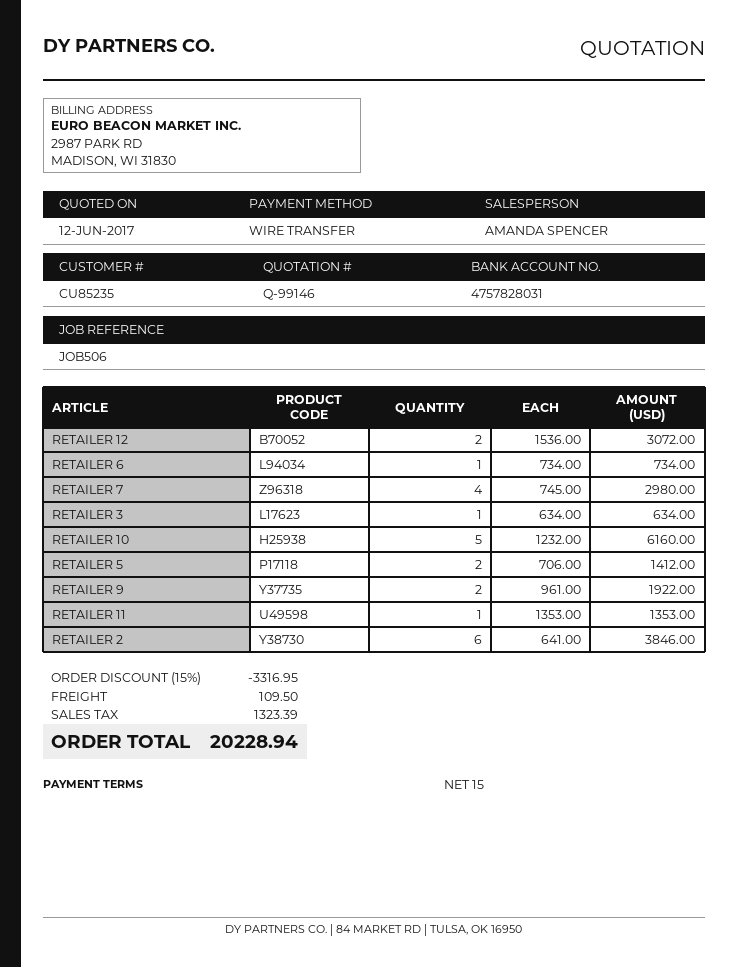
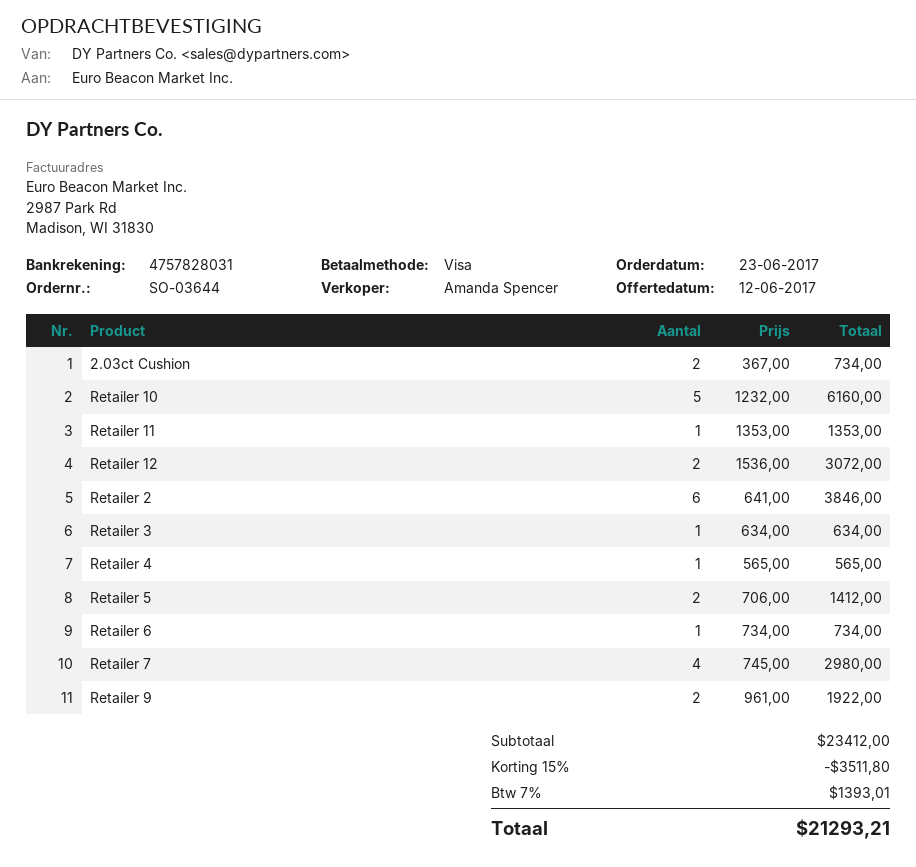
payment method: bank transfer -> Visa
2.03ct Cushion: none -> 2 x 367.00 = 734.00
Retailer 4: none -> 1 x 565.00 = 565.00
discount: 15% = 3316.95 -> 15% = 3511.80
shipping: 109.50 -> none
tax: 1323.39 -> 1393.01
total: 20228.94 -> 21293.21

